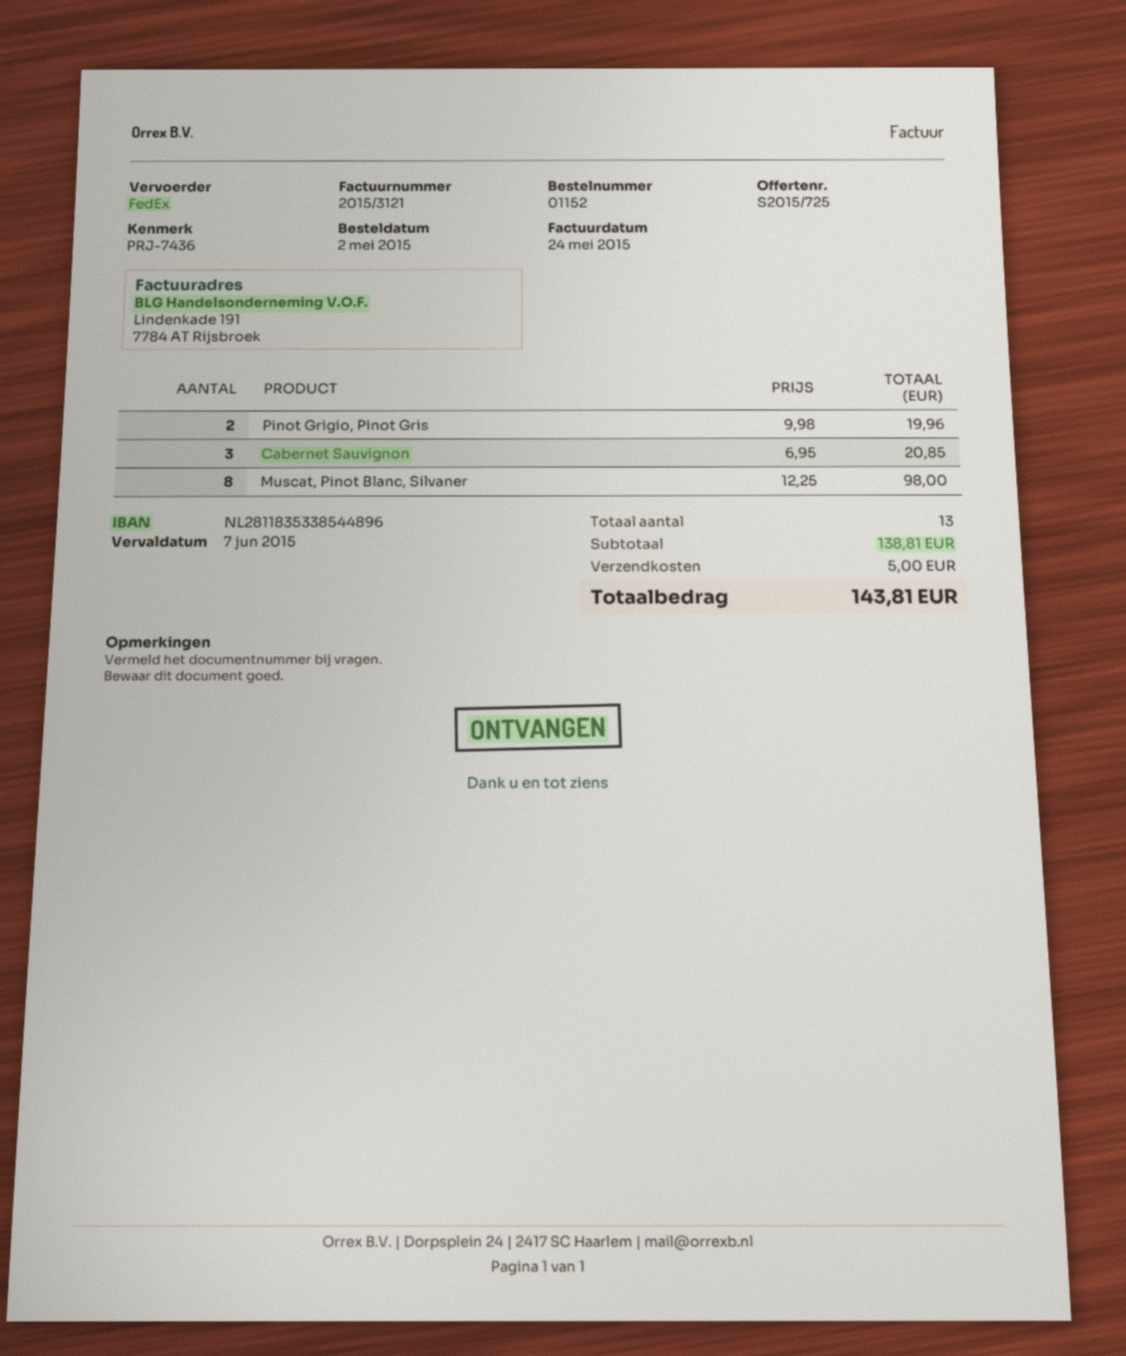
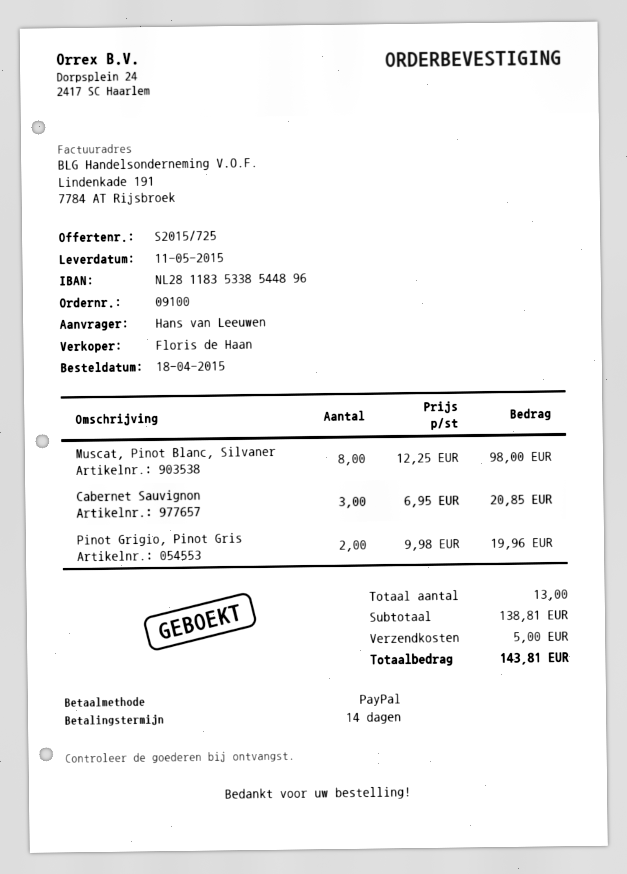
order number: 01152 -> 09100
order date: 2015-05-02 -> 2015-04-18

